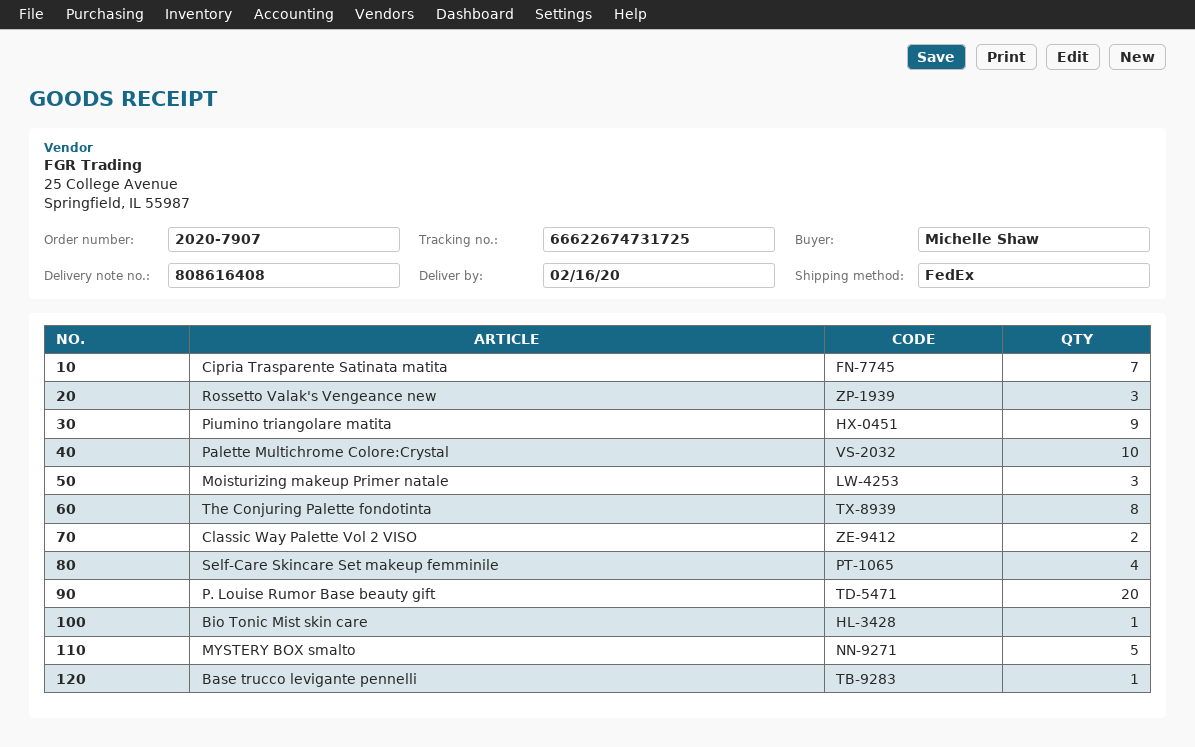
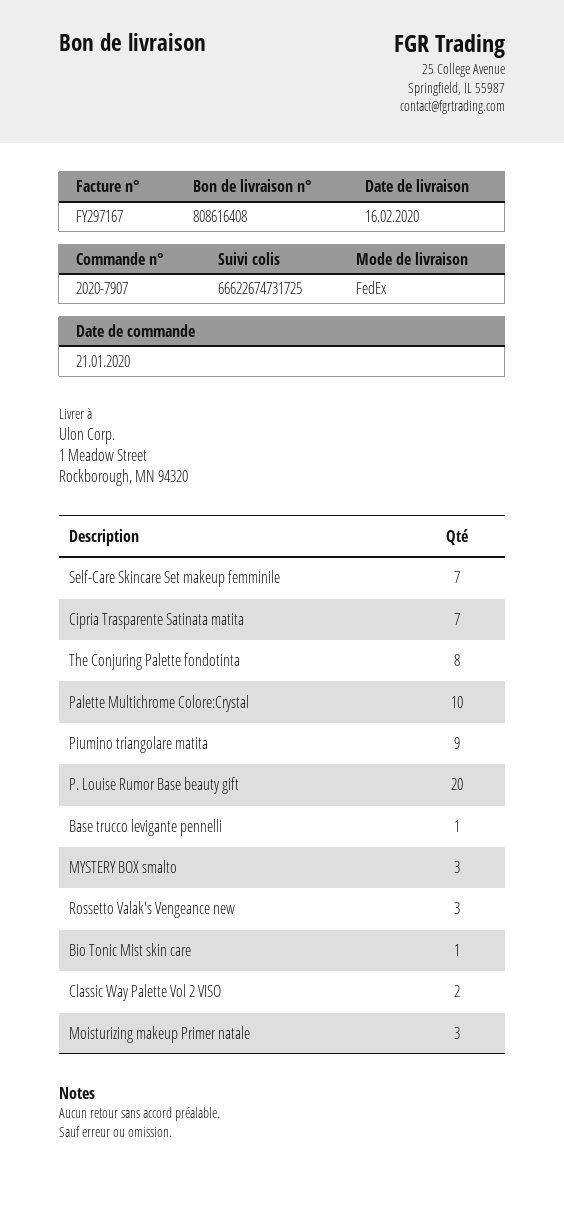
Self-Care Skincare Set makeup femminile: 4 -> 7
MYSTERY BOX smalto: 5 -> 3

